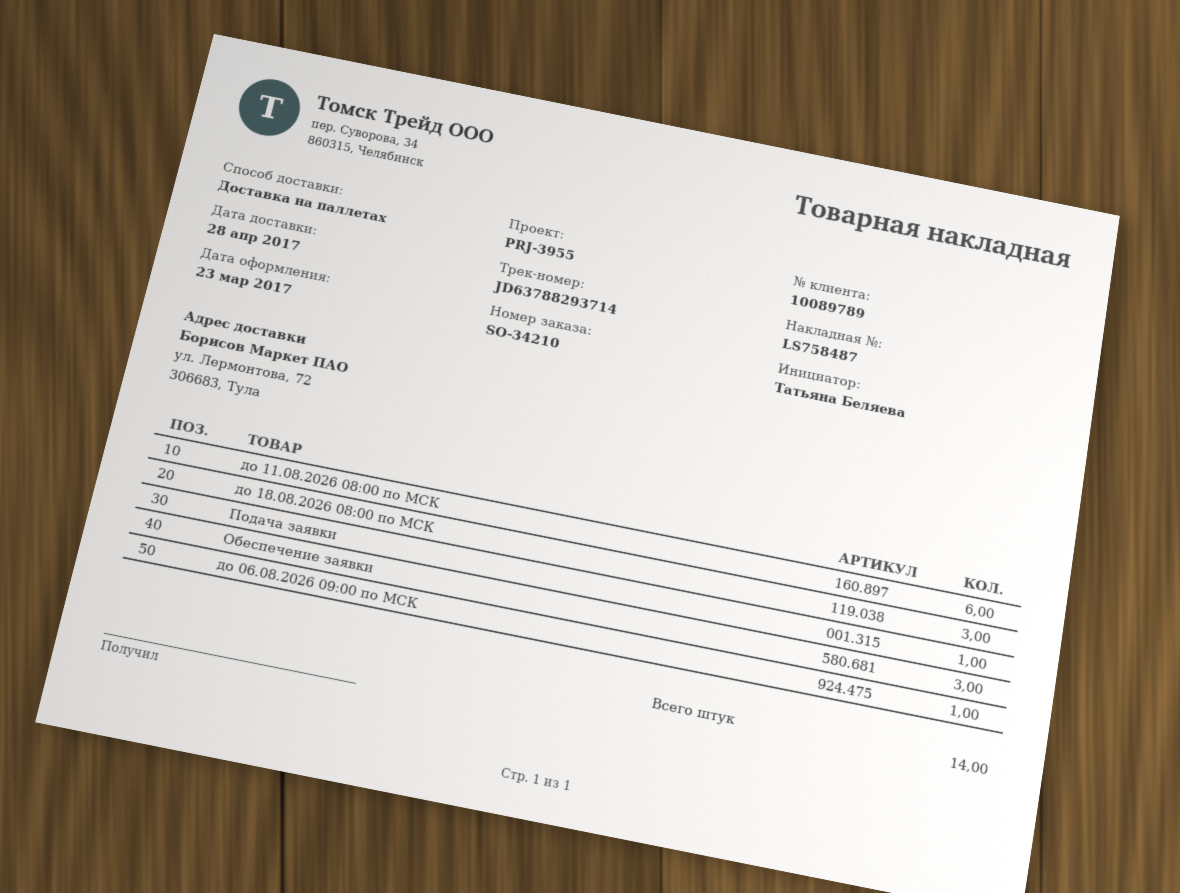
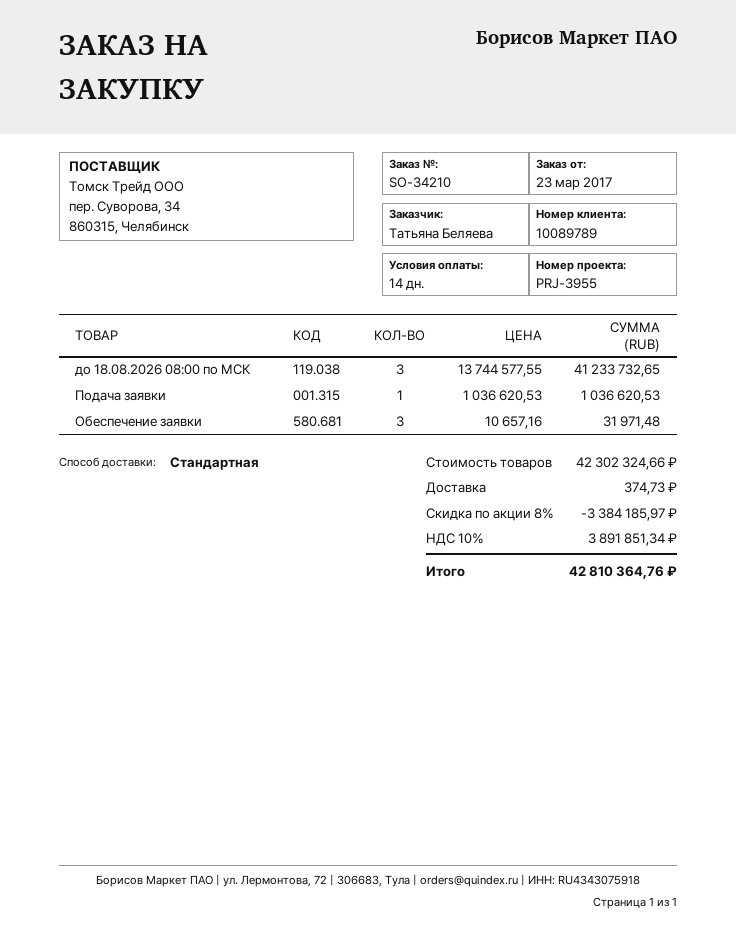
shipping method: pallet freight -> standard
до 11.08.2026 08:00 по МСК: 6 -> none
до 06.08.2026 09:00 по МСК: 1 -> none

